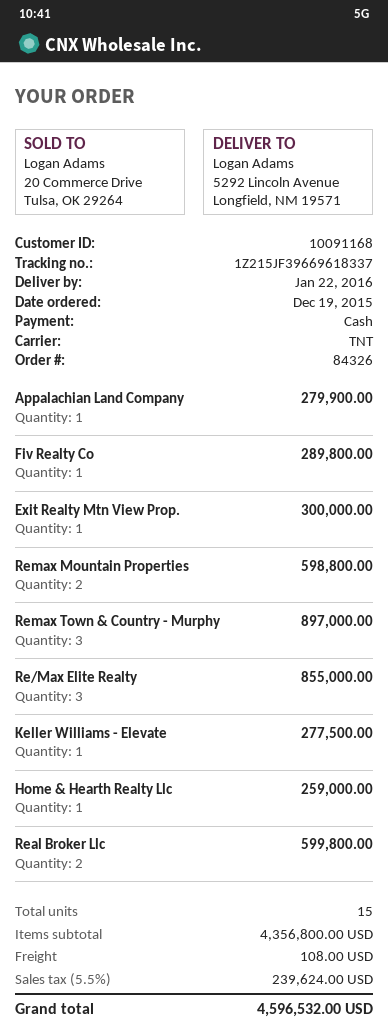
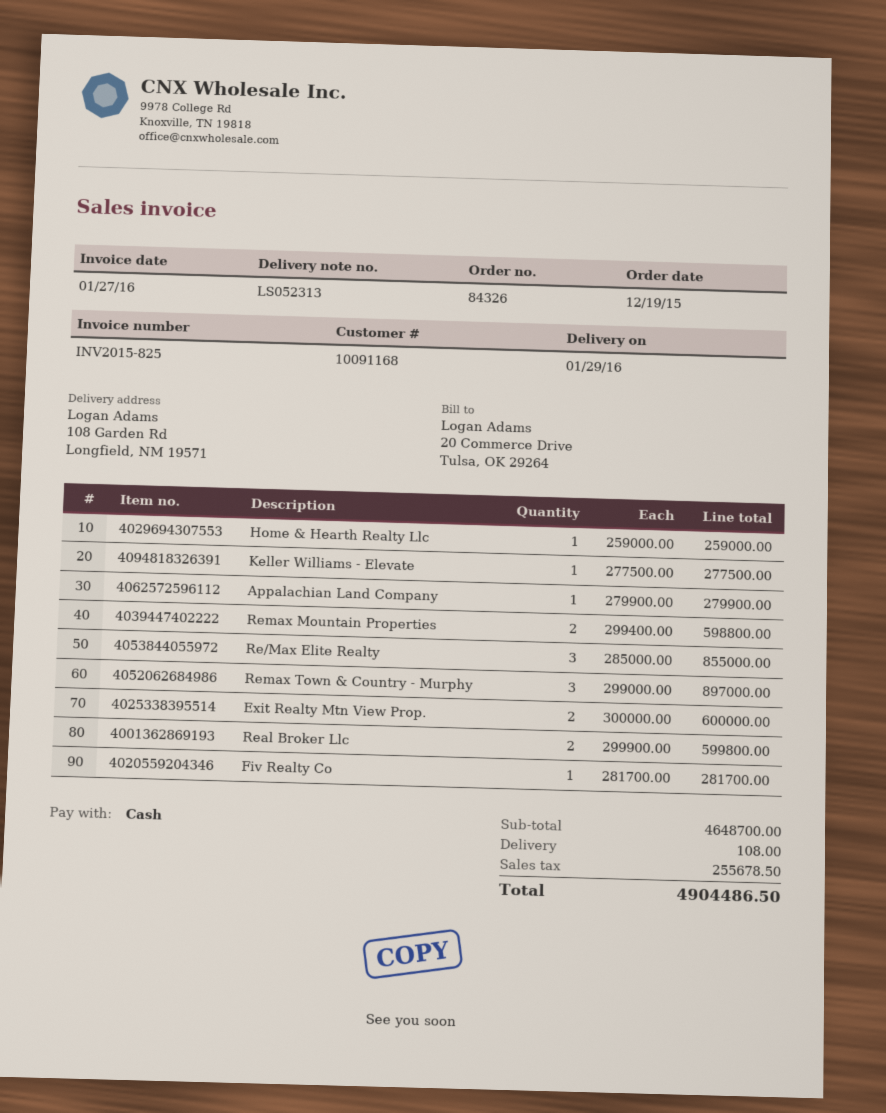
delivery date: 2016-01-22 -> 2016-01-29
ship to: 5292 Lincoln Avenue, Longfield, NM 19571 -> 108 Garden Rd, Longfield, NM 19571
Fiv Realty Co: 1 for 289800.00 -> 1 for 281700.00
Exit Realty Mtn View Prop.: 1 for 300000.00 -> 2 for 600000.00
subtotal: 4356800.00 -> 4648700.00
tax: 239624.00 -> 255678.50
total: 4596532.00 -> 4904486.50

